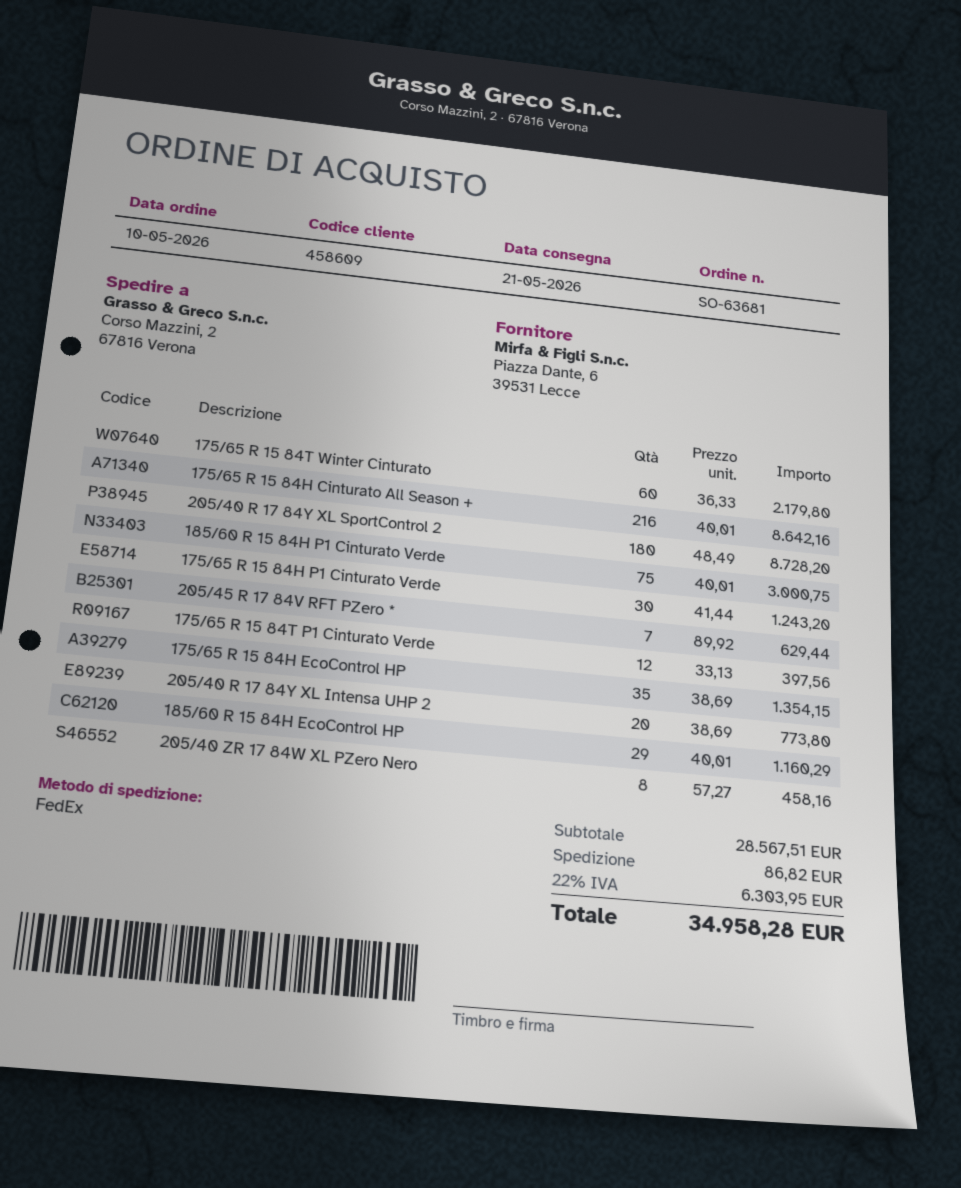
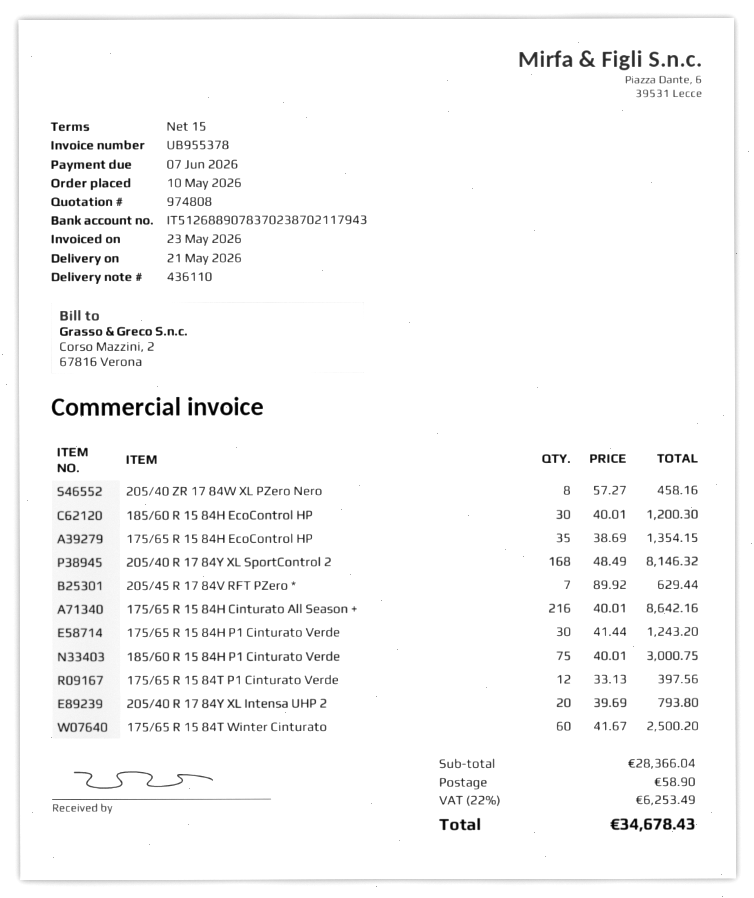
175/65 R 15 84T Winter Cinturato: 60 x 36.33 = 2179.80 -> 60 x 41.67 = 2500.20
205/40 R 17 84Y XL SportControl 2: 180 x 48.49 = 8728.20 -> 168 x 48.49 = 8146.32
205/40 R 17 84Y XL Intensa UHP 2: 20 x 38.69 = 773.80 -> 20 x 39.69 = 793.80
185/60 R 15 84H EcoControl HP: 29 x 40.01 = 1160.29 -> 30 x 40.01 = 1200.30
subtotal: 28567.51 -> 28366.04
shipping: 86.82 -> 58.90
tax: 22% = 6303.95 -> 22% = 6253.49
total: 34958.28 -> 34678.43

